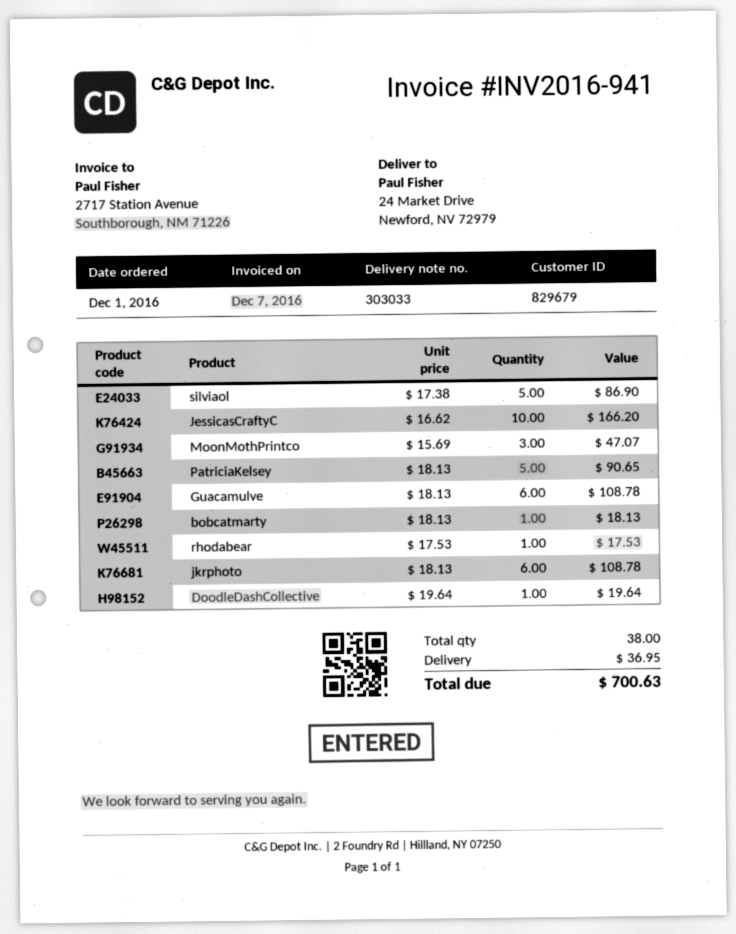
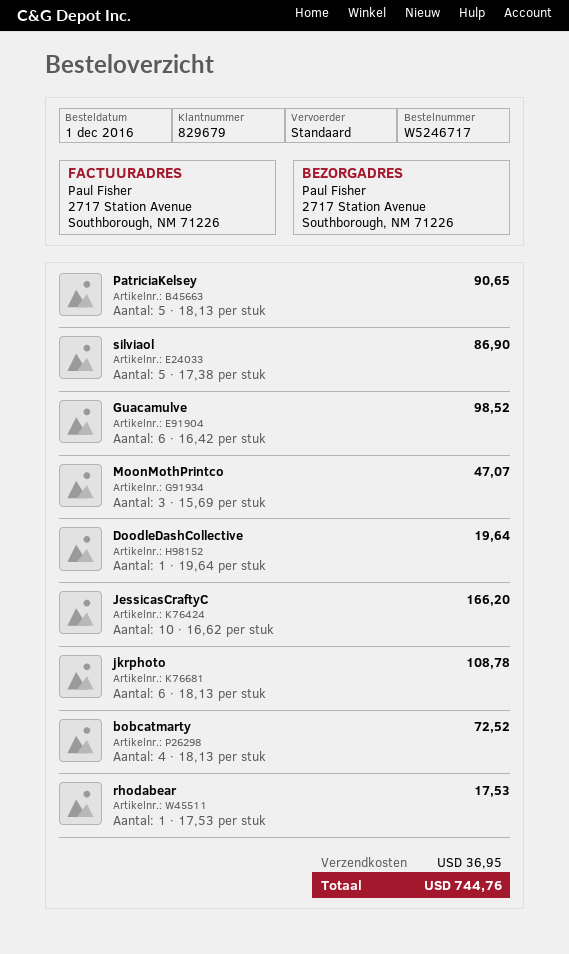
ship to: 24 Market Drive, Newford, NV 72979 -> 2717 Station Avenue, Southborough, NM 71226
Guacamulve: 6 x 18.13 = 108.78 -> 6 x 16.42 = 98.52
bobcatmarty: 1 x 18.13 = 18.13 -> 4 x 18.13 = 72.52
total: 700.63 -> 744.76

